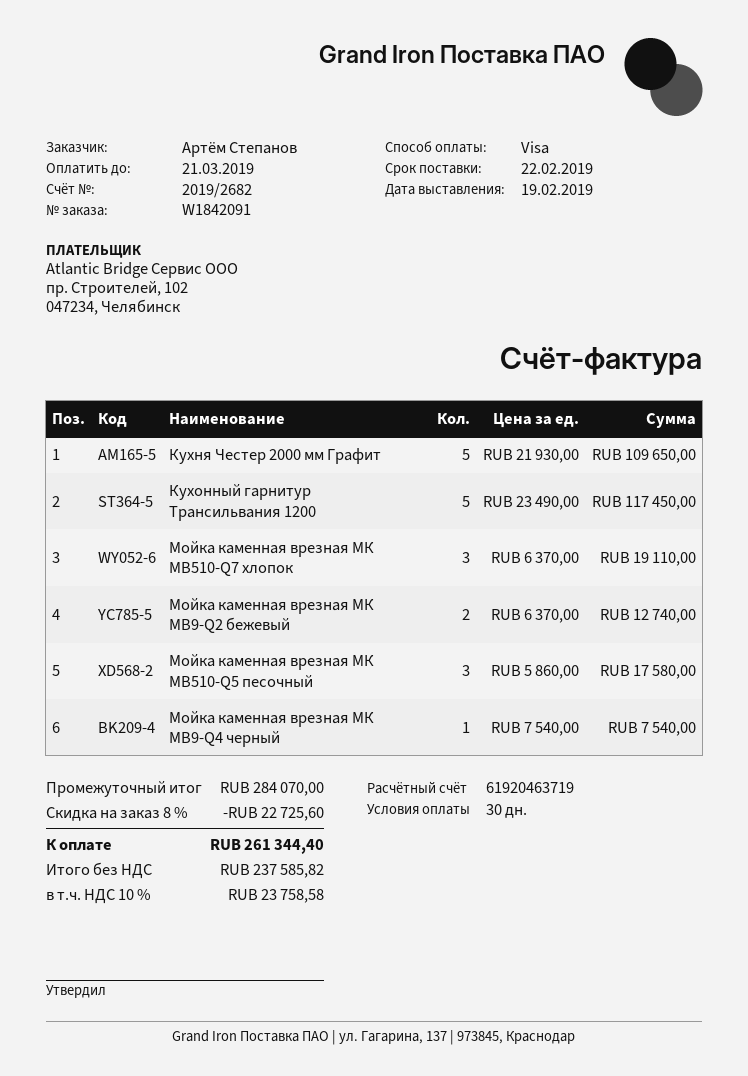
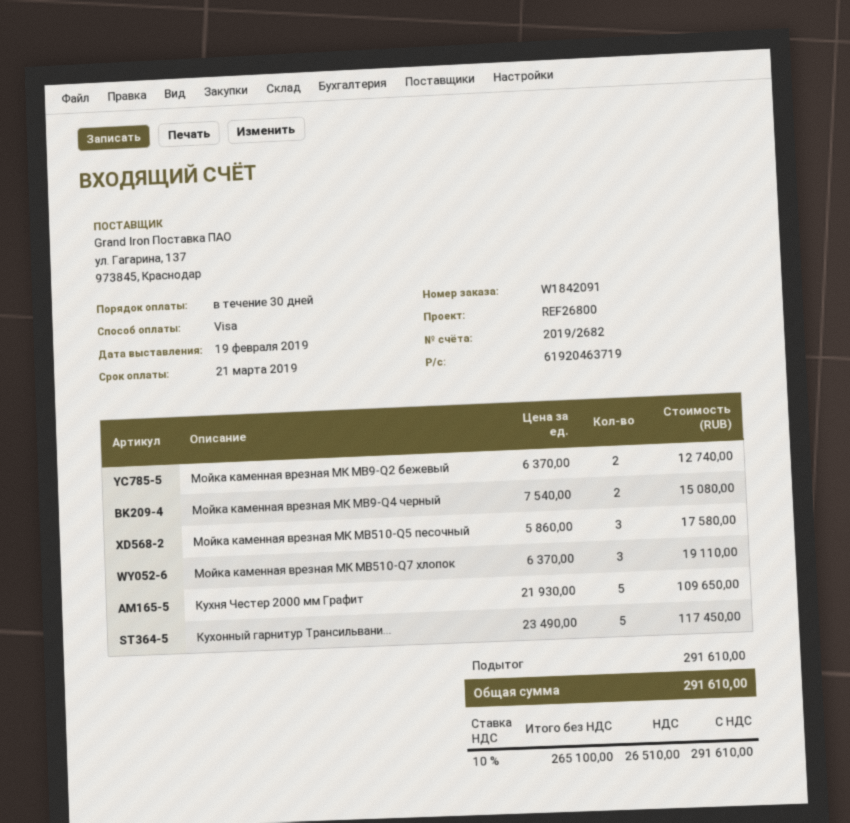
Мойка каменная врезная МК МВ9-Q4 черный: 1 x 7540.00 = 7540.00 -> 2 x 7540.00 = 15080.00
subtotal: 284070.00 -> 291610.00
discount: 8% = 22725.60 -> none
net: 237585.82 -> 265100.00
tax: 10% = 23758.58 -> 10% = 26510.00
total: 261344.40 -> 291610.00

